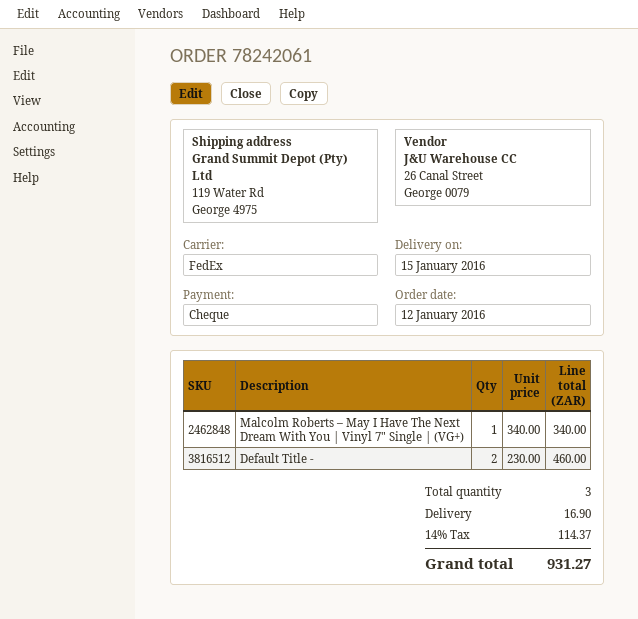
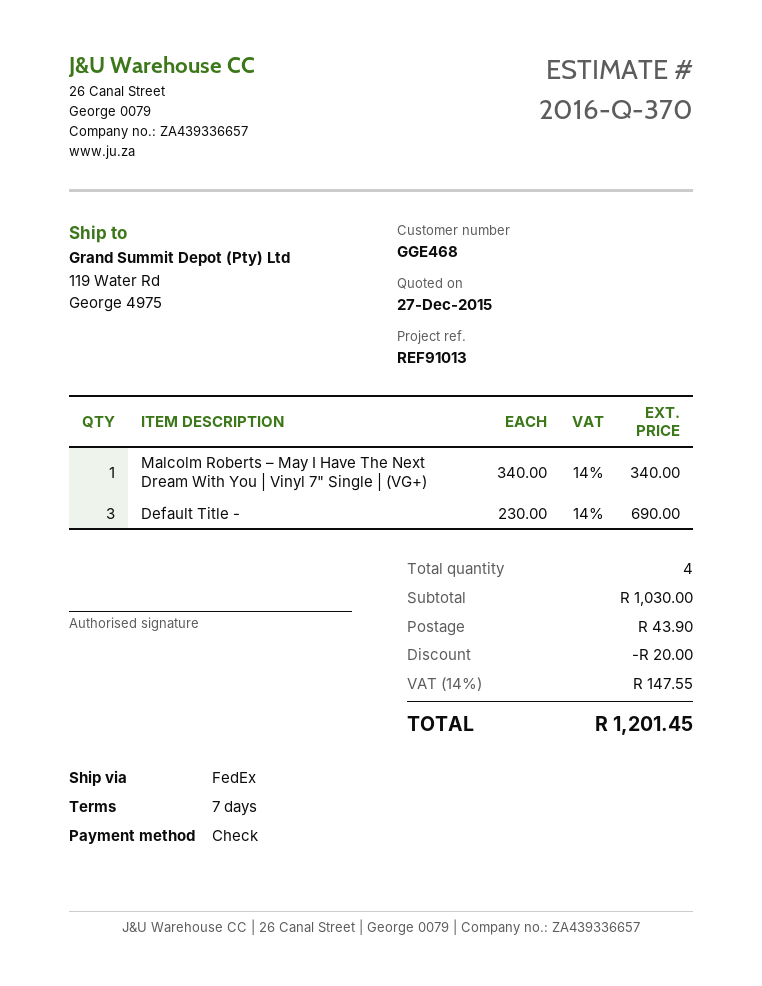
Default Title -: 2 x 230.00 = 460.00 -> 3 x 230.00 = 690.00
total quantity: 3 -> 4
discount: none -> 20.00
shipping: 16.90 -> 43.90
tax: 14% = 114.37 -> 14% = 147.55
total: 931.27 -> 1201.45

